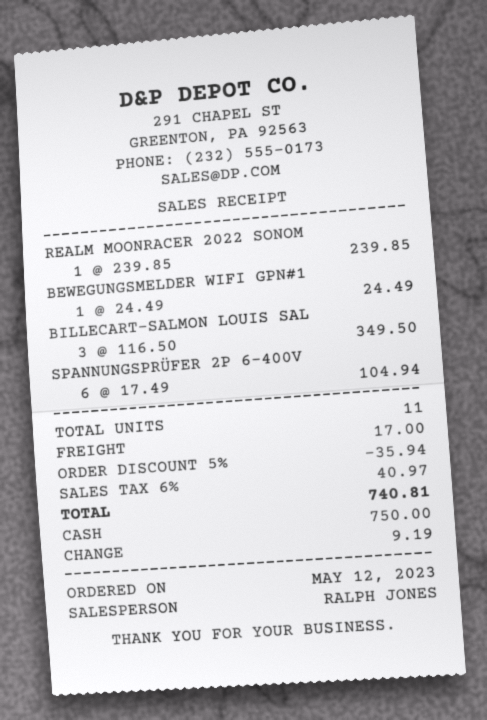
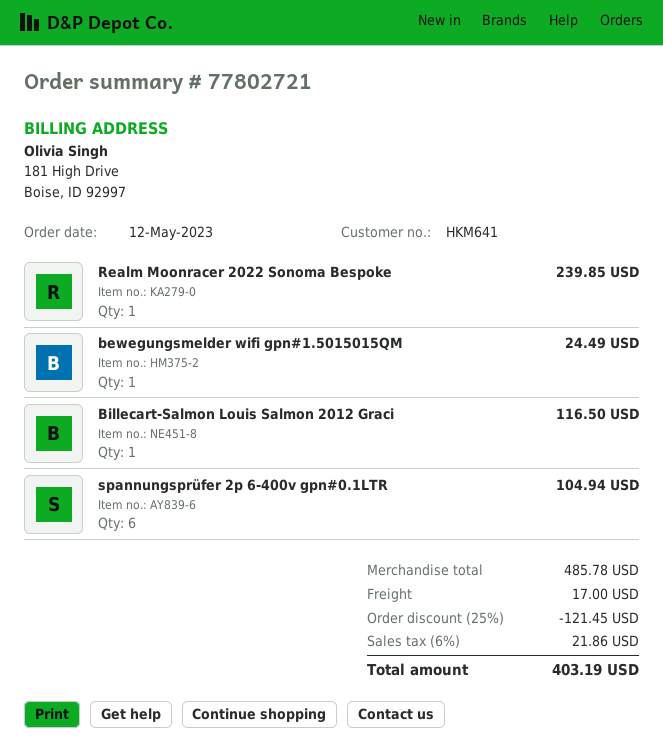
BILLECART-SALMON LOUIS SAL: 3 for 349.50 -> 1 for 116.50
discount: 5% = 35.94 -> 25% = 121.45
tax: 6% = 40.97 -> 6% = 21.86
total: 740.81 -> 403.19

